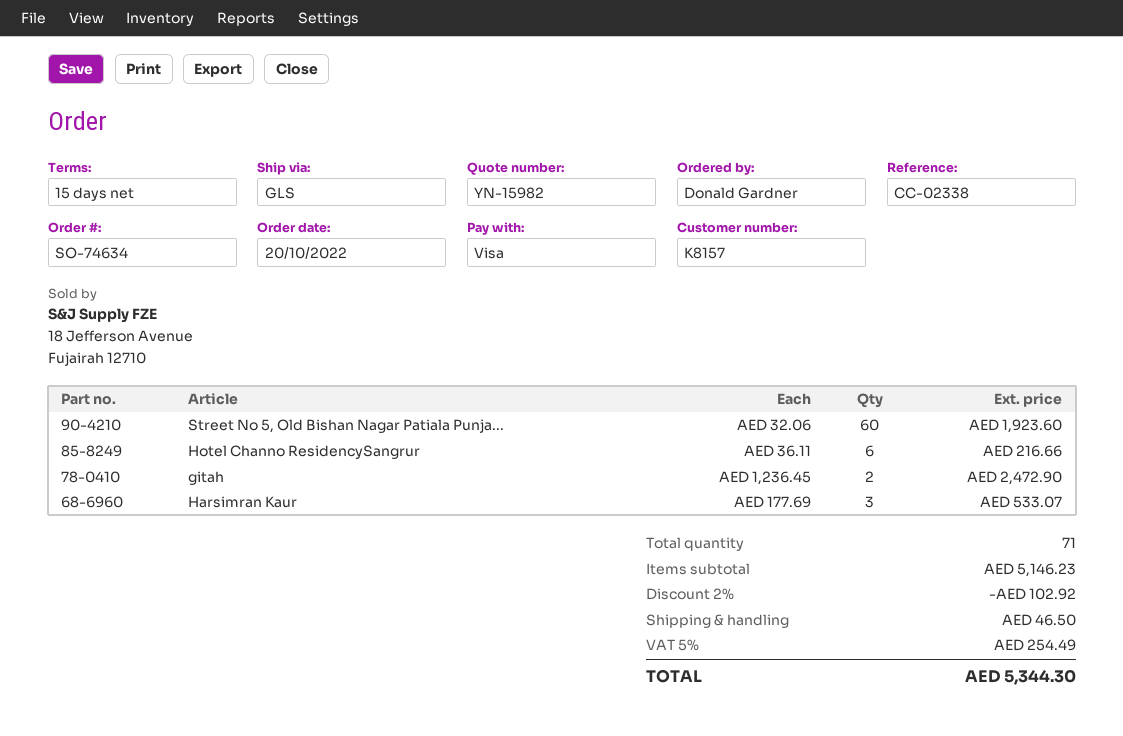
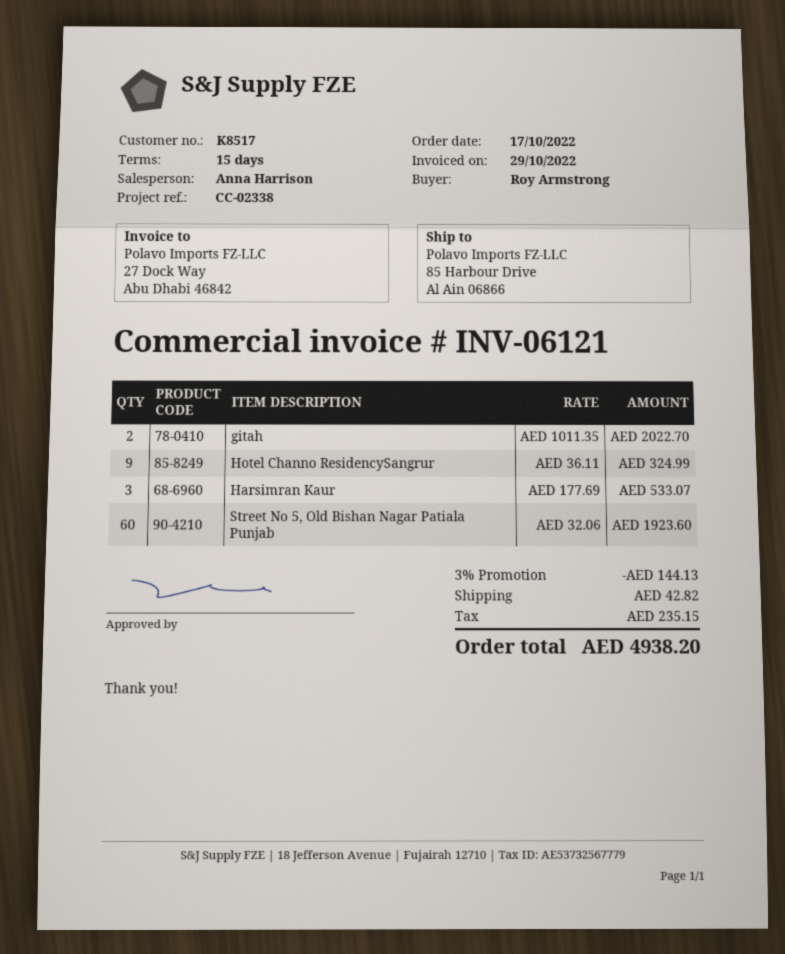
order date: 2022-10-20 -> 2022-10-17
customer number: K8157 -> K8517
ordered by: Donald Gardner -> Roy Armstrong
Hotel Channo ResidencySangrur: 6 x 36.11 = 216.66 -> 9 x 36.11 = 324.99
gitah: 2 x 1236.45 = 2472.90 -> 2 x 1011.35 = 2022.70
discount: 2% = 102.92 -> 3% = 144.13
shipping: 46.50 -> 42.82
tax: 254.49 -> 235.15
total: 5344.30 -> 4938.20

